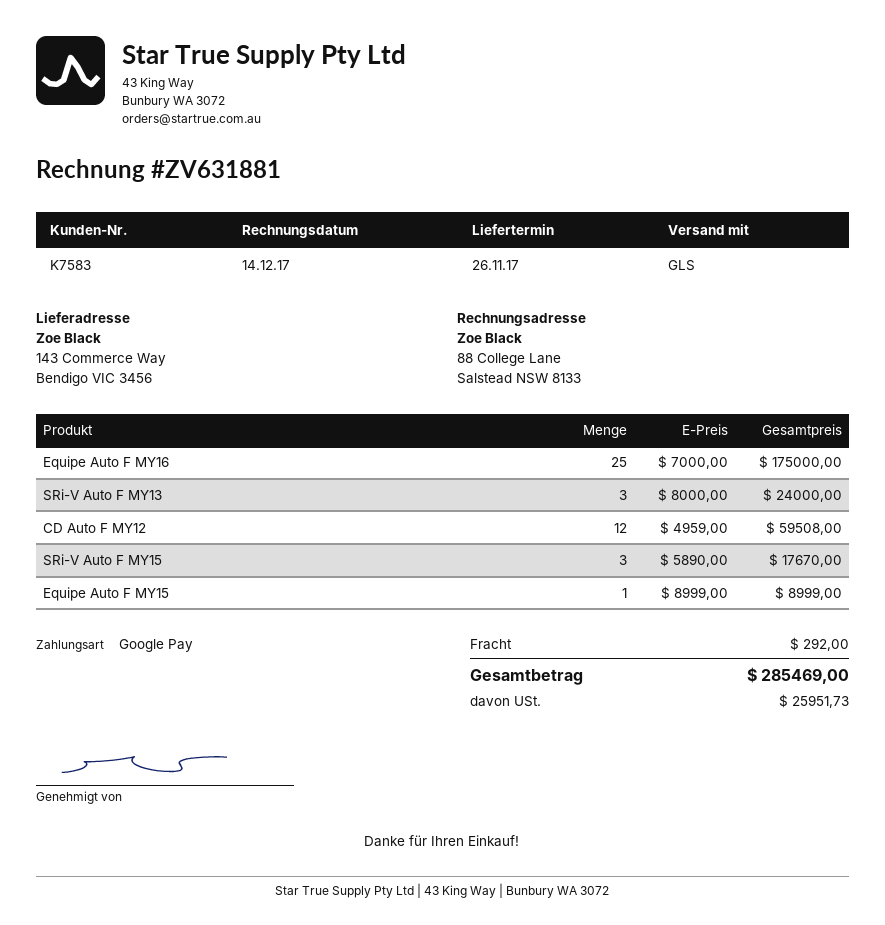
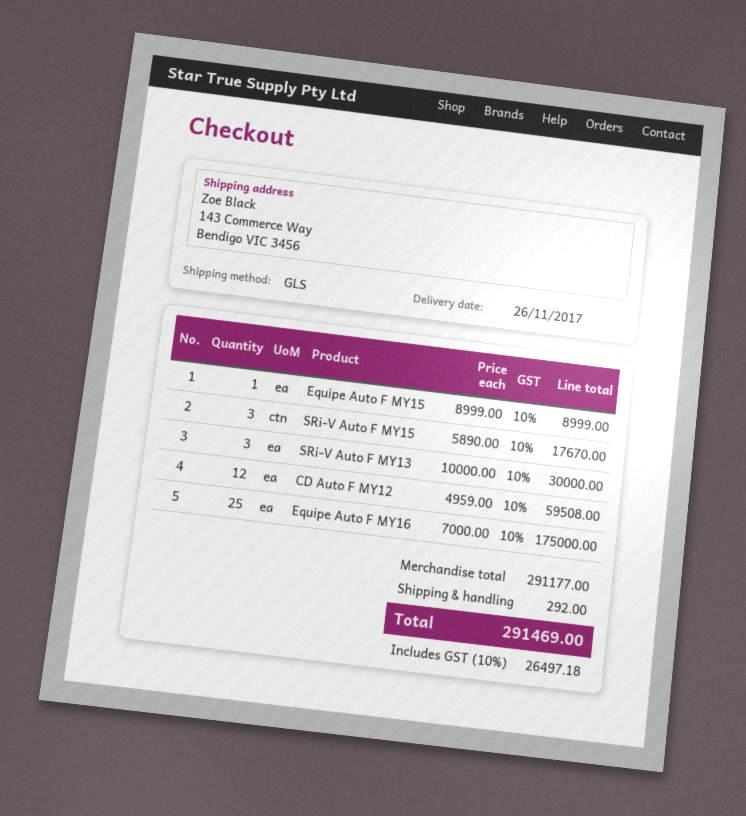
SRi-V Auto F MY13: 3 x 8000.00 = 24000.00 -> 3 x 10000.00 = 30000.00
tax: 25951.73 -> 26497.18
total: 285469.00 -> 291469.00

